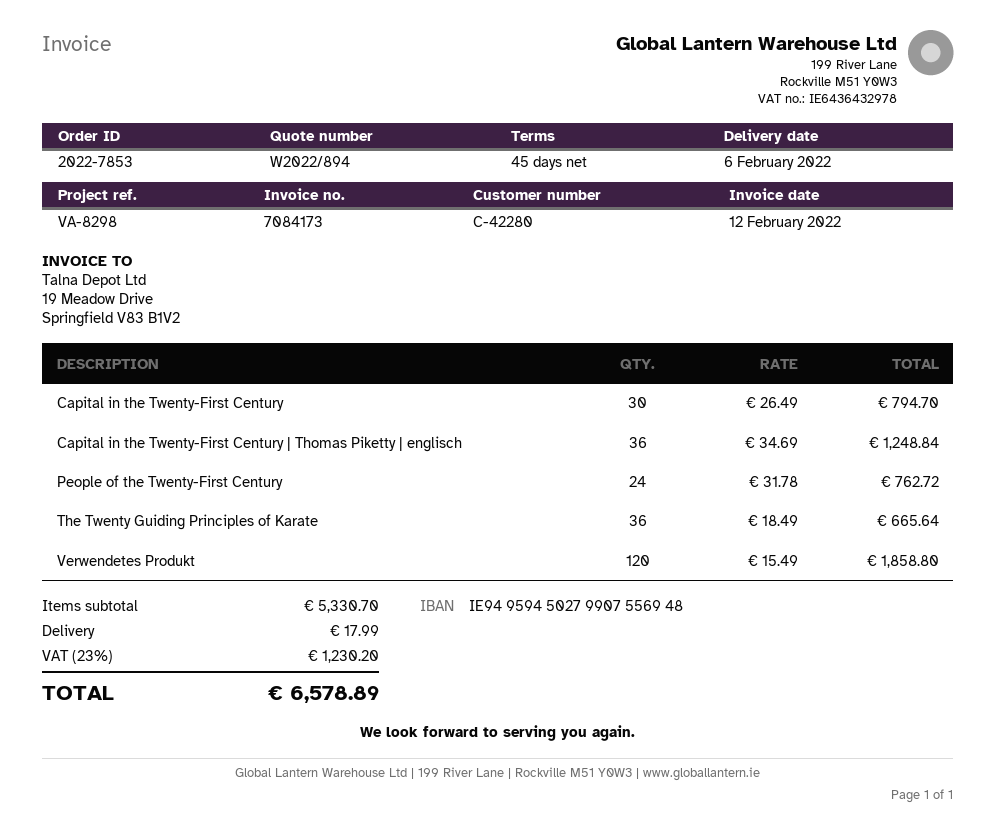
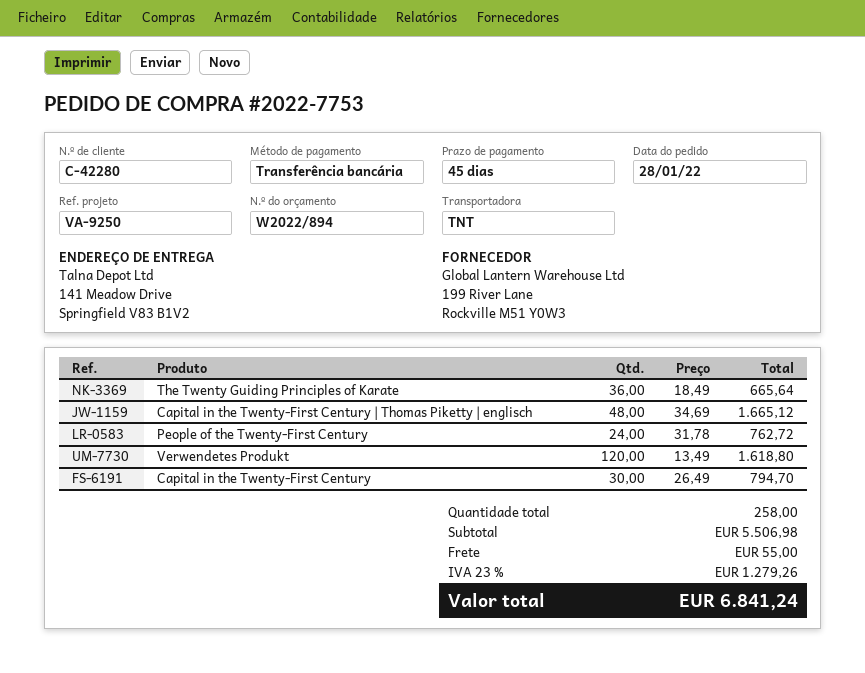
order number: 2022-7853 -> 2022-7753
reference: VA-8298 -> VA-9250
Capital in the Twenty-First Century | Thomas Piketty | englisch: 36 x 34.69 = 1248.84 -> 48 x 34.69 = 1665.12
Verwendetes Produkt: 120 x 15.49 = 1858.80 -> 120 x 13.49 = 1618.80
subtotal: 5330.70 -> 5506.98
shipping: 17.99 -> 55.00
tax: 23% = 1230.20 -> 23% = 1279.26
total: 6578.89 -> 6841.24

